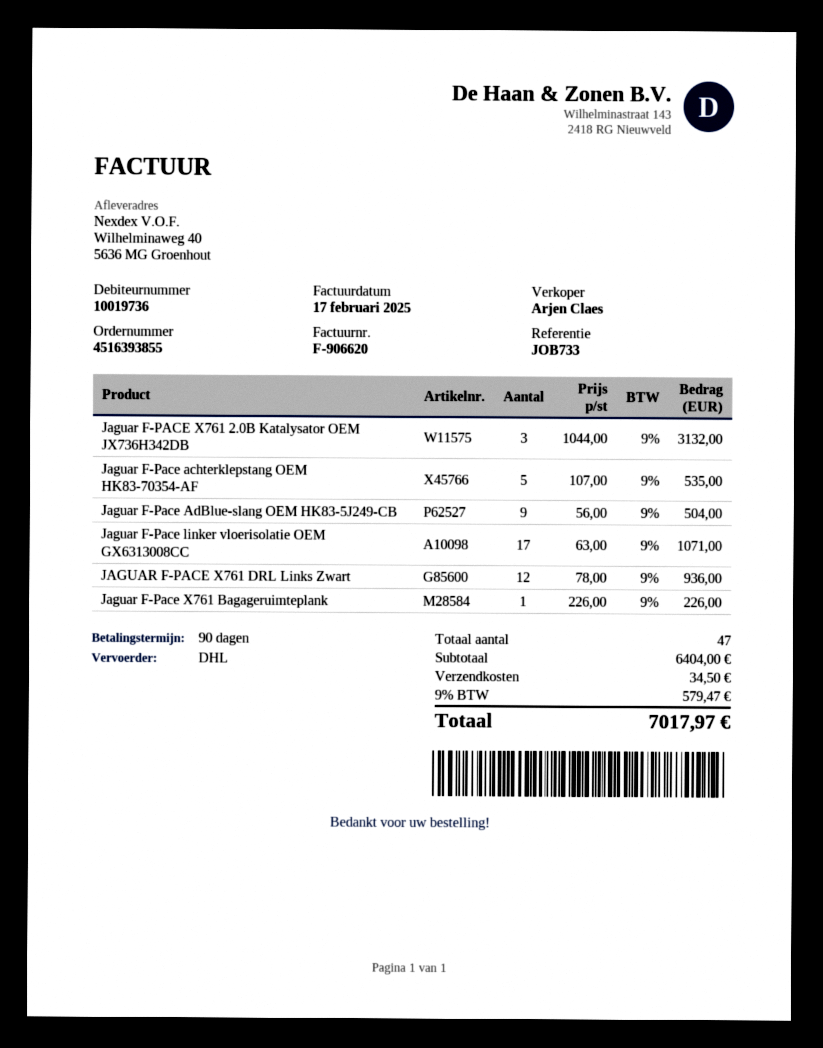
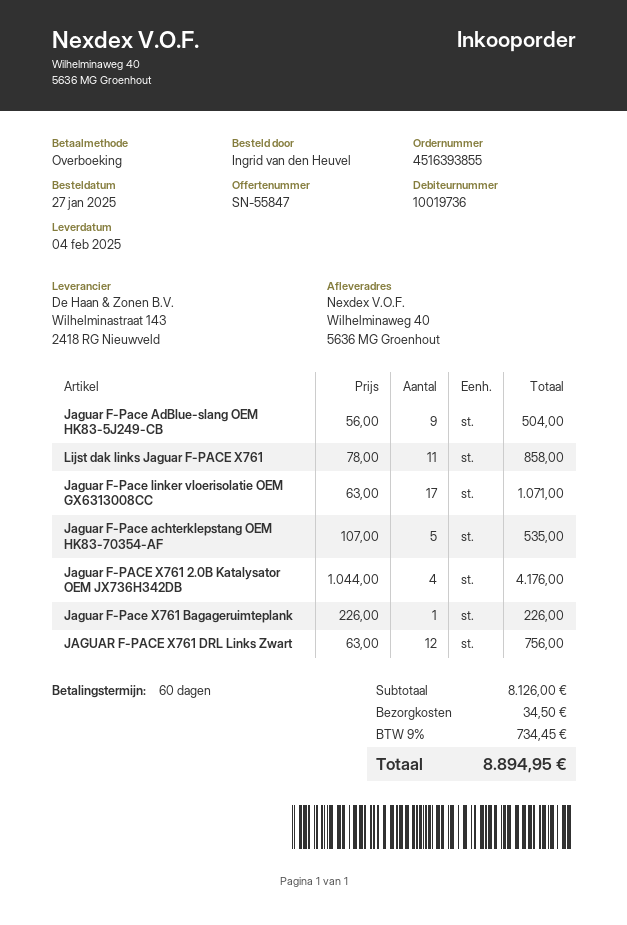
payment terms: 90 days -> 60 days
Jaguar F-PACE X761 2.0B Katalysator OEM JX736H342DB: 3 x 1044.00 = 3132.00 -> 4 x 1044.00 = 4176.00
JAGUAR F-PACE X761 DRL Links Zwart: 12 x 78.00 = 936.00 -> 12 x 63.00 = 756.00
Lijst dak links Jaguar F-PACE X761: none -> 11 x 78.00 = 858.00
subtotal: 6404.00 -> 8126.00
tax: 9% = 579.47 -> 9% = 734.45
total: 7017.97 -> 8894.95

